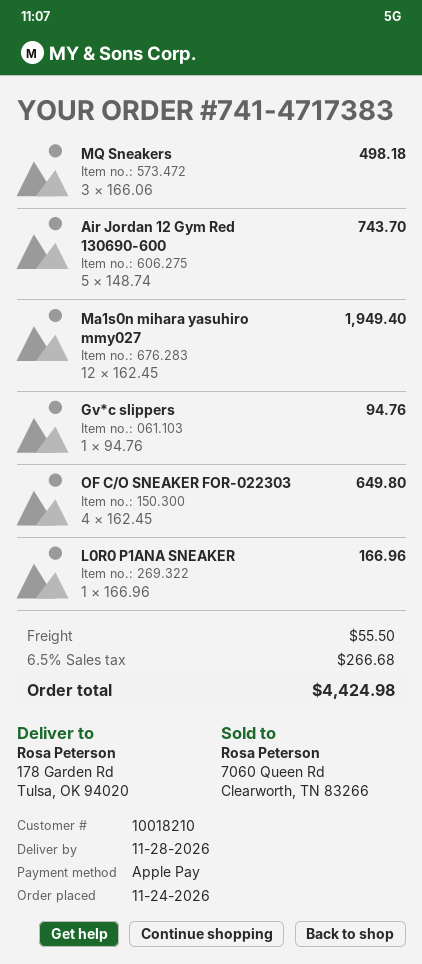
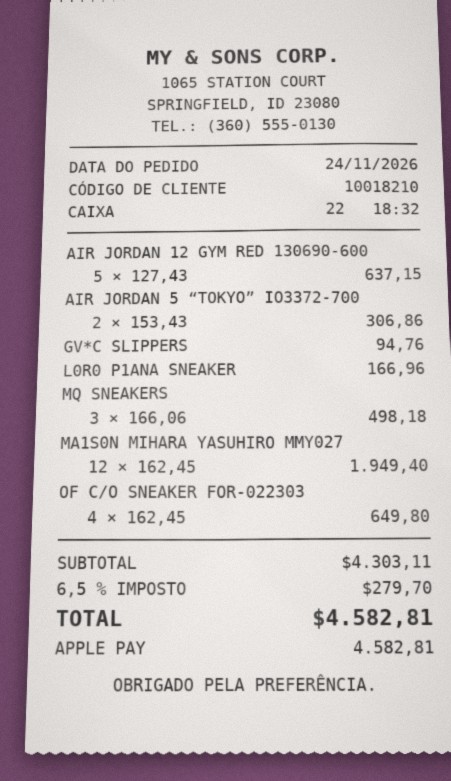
Air Jordan 12 Gym Red 130690-600: 5 x 148.74 = 743.70 -> 5 x 127.43 = 637.15
AIR JORDAN 5 “TOKYO” IO3372-700: none -> 2 x 153.43 = 306.86
shipping: 55.50 -> none
tax: 6.5% = 266.68 -> 6.5% = 279.70
total: 4424.98 -> 4582.81

